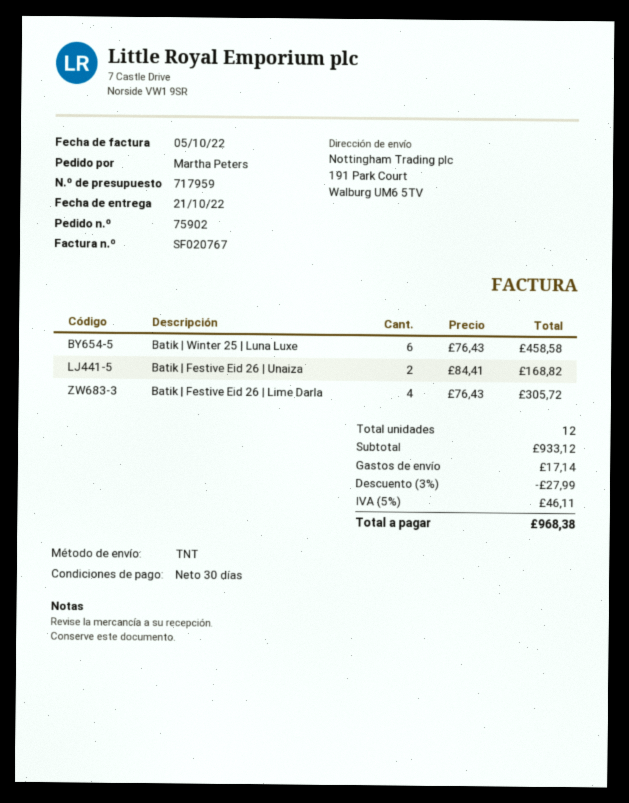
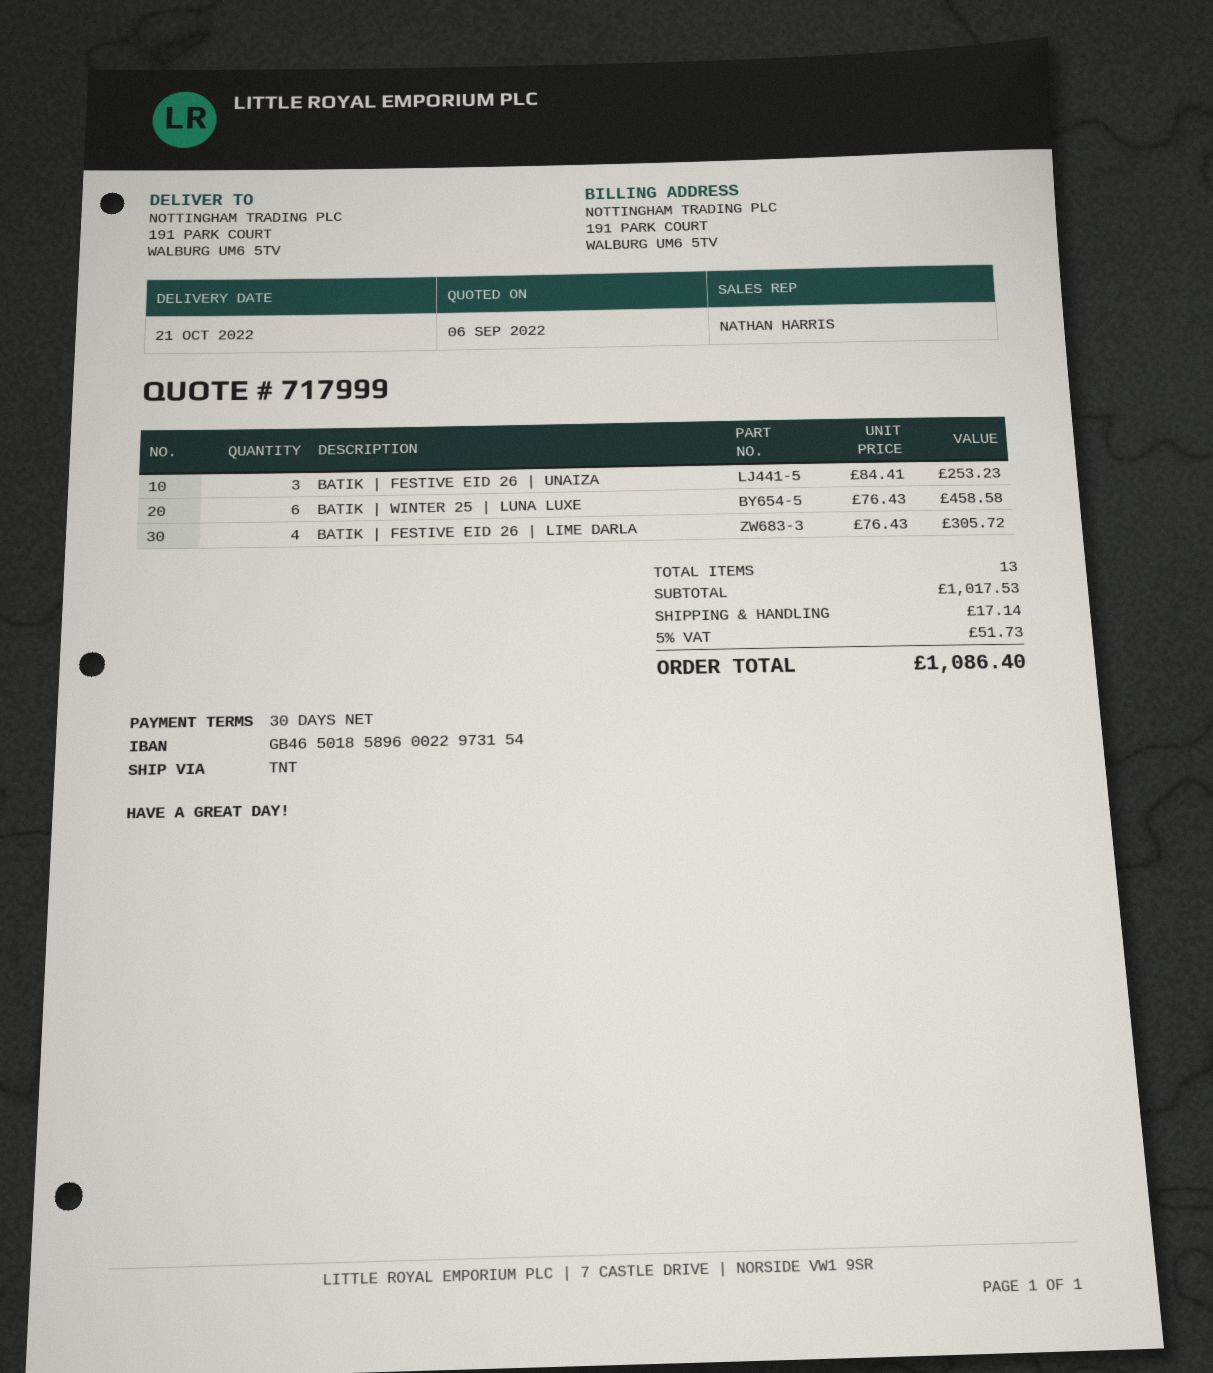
quote number: 717959 -> 717999
Batik | Festive Eid 26 | Unaiza: 2 x 84.41 = 168.82 -> 3 x 84.41 = 253.23
total quantity: 12 -> 13
subtotal: 933.12 -> 1017.53
discount: 3% = 27.99 -> none
tax: 5% = 46.11 -> 5% = 51.73
total: 968.38 -> 1086.40

